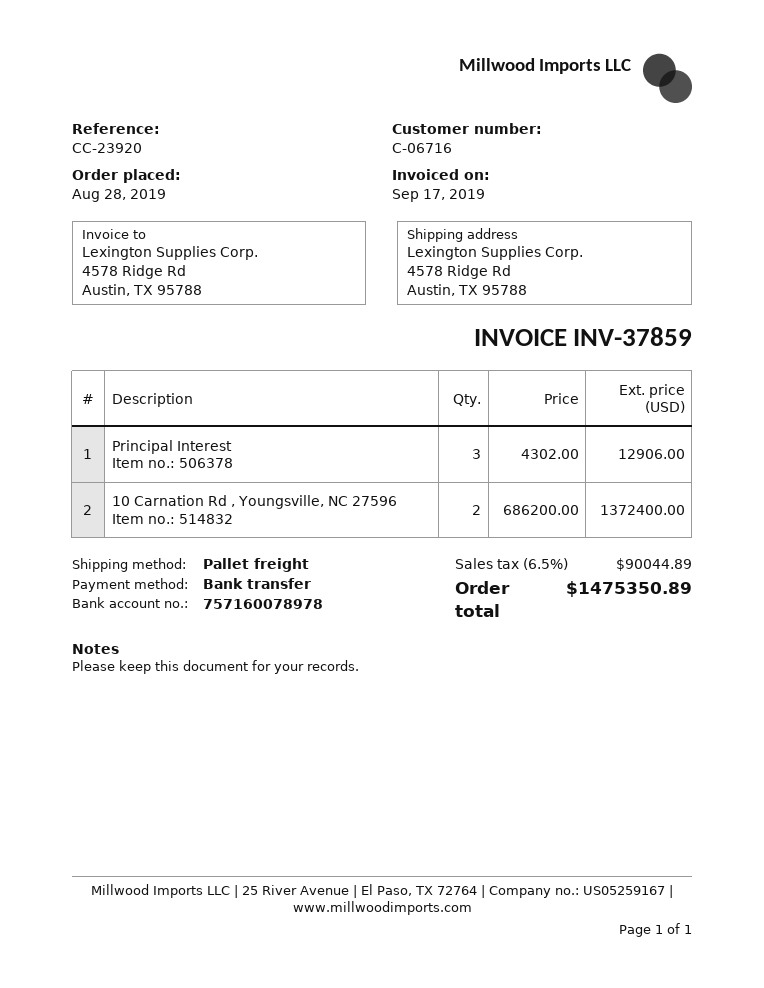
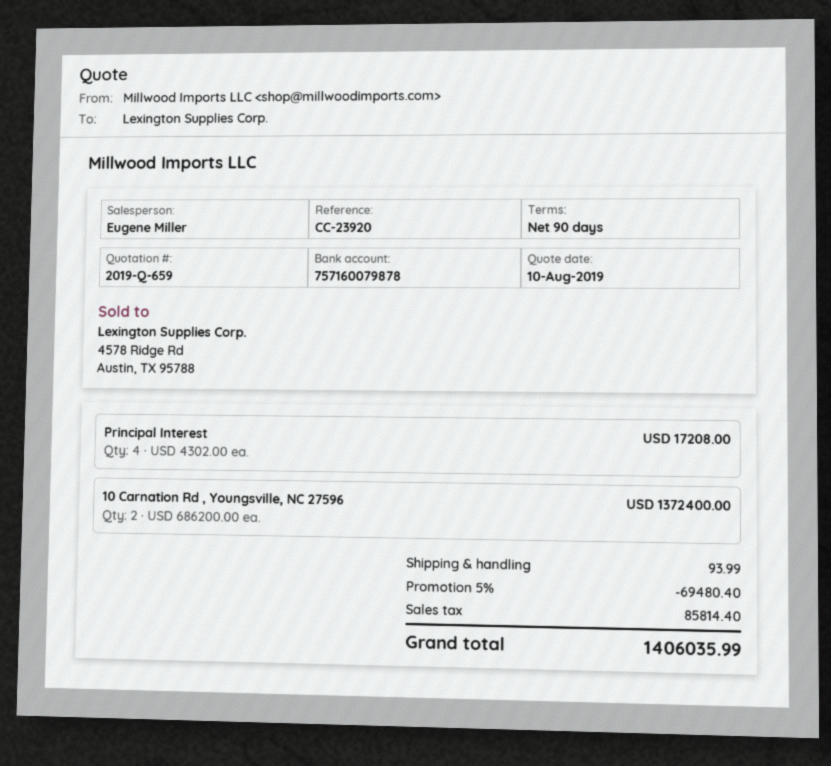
bank account: 757160078978 -> 757160079878
Principal Interest: 3 x 4302.00 = 12906.00 -> 4 x 4302.00 = 17208.00
discount: none -> 5% = 69480.40
shipping: none -> 93.99
tax: 90044.89 -> 85814.40
total: 1475350.89 -> 1406035.99

